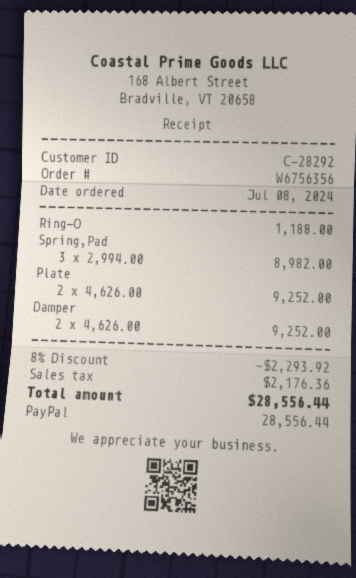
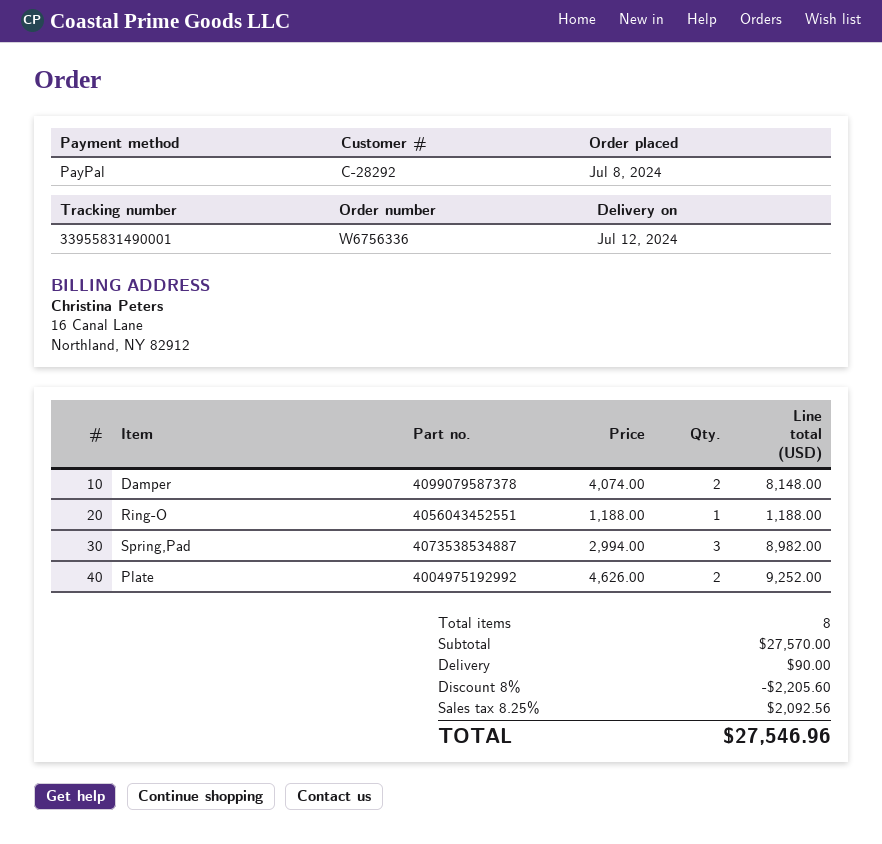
order number: W6756356 -> W6756336
Damper: 2 x 4626.00 = 9252.00 -> 2 x 4074.00 = 8148.00
discount: 8% = 2293.92 -> 8% = 2205.60
shipping: none -> 90.00
tax: 2176.36 -> 2092.56
total: 28556.44 -> 27546.96

